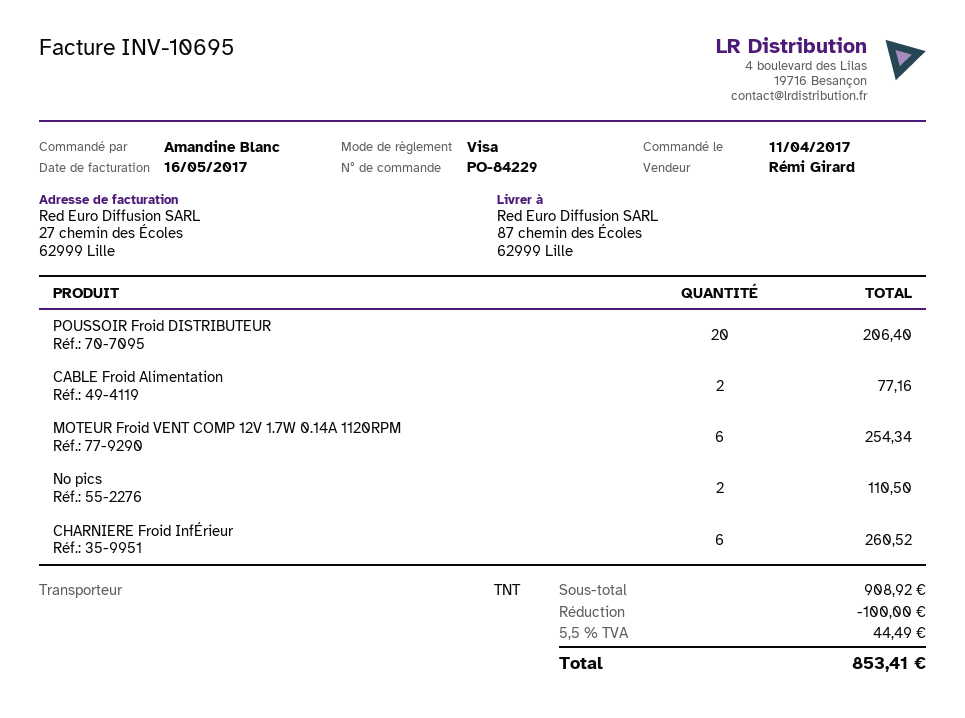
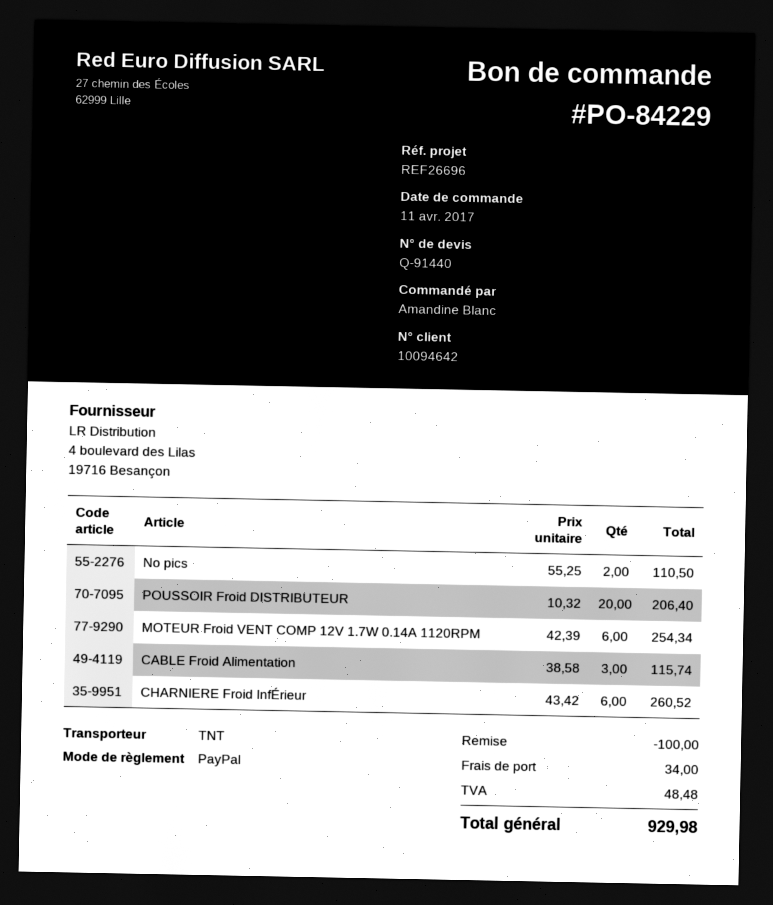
payment method: Visa -> PayPal
CABLE Froid Alimentation: 2 for 77.16 -> 3 for 115.74
shipping: none -> 34.00
tax: 44.49 -> 48.48
total: 853.41 -> 929.98

